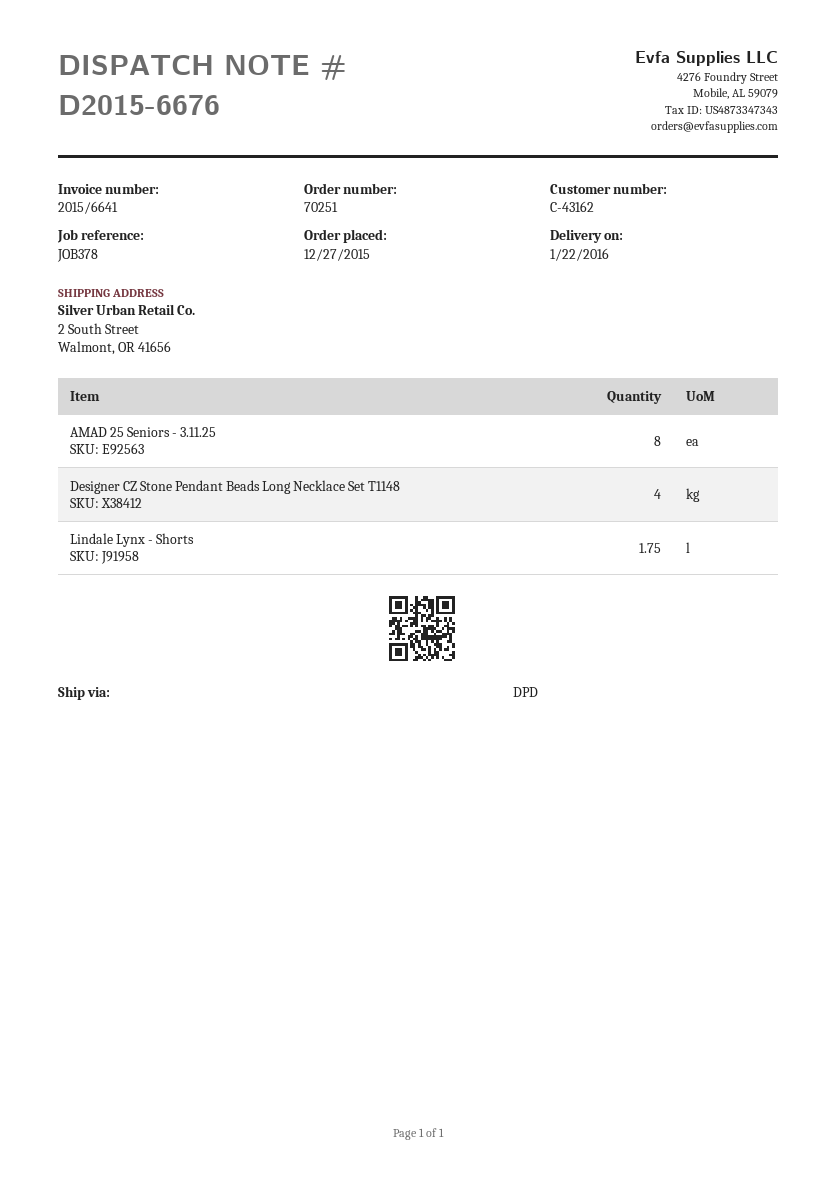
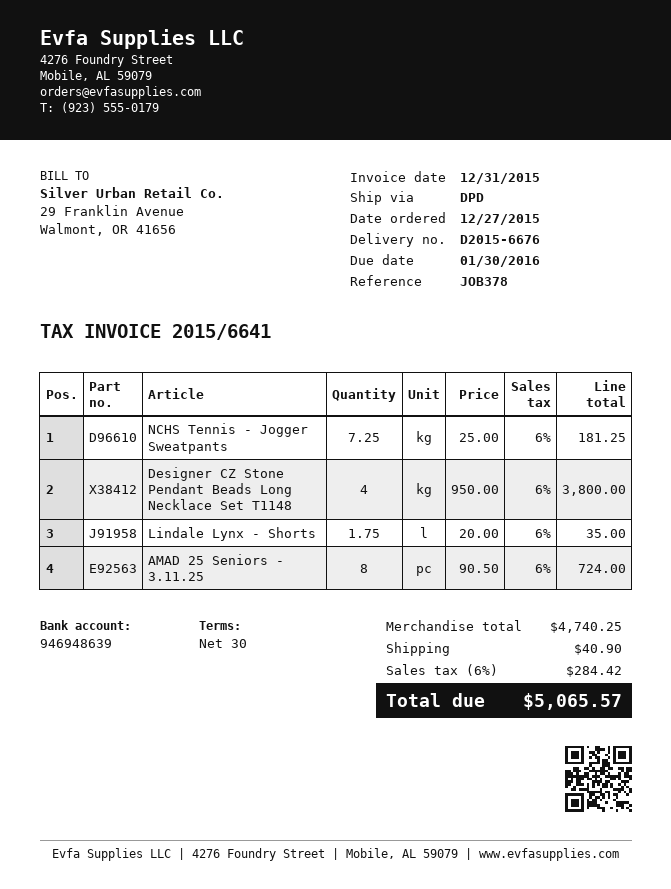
NCHS Tennis - Jogger Sweatpants: none -> 7.25

